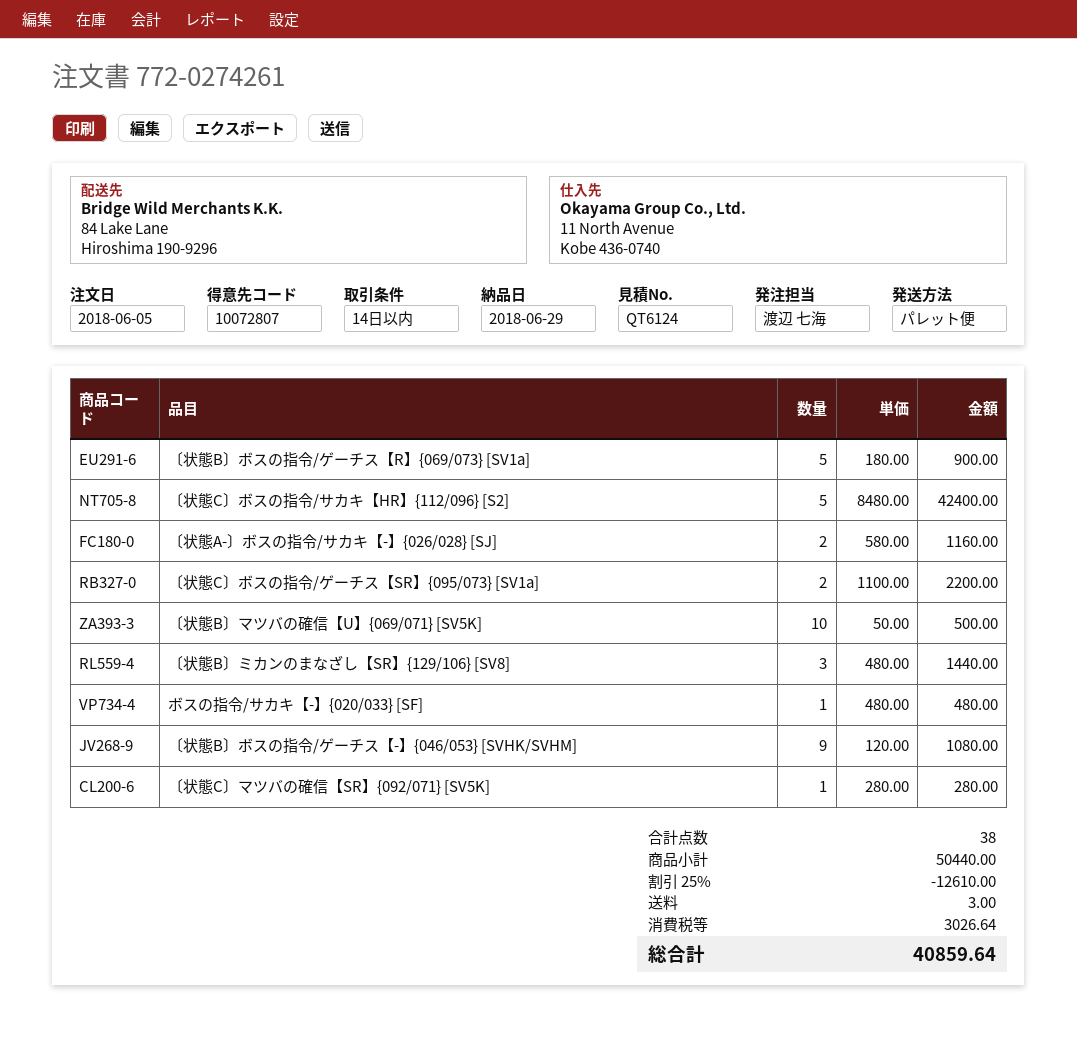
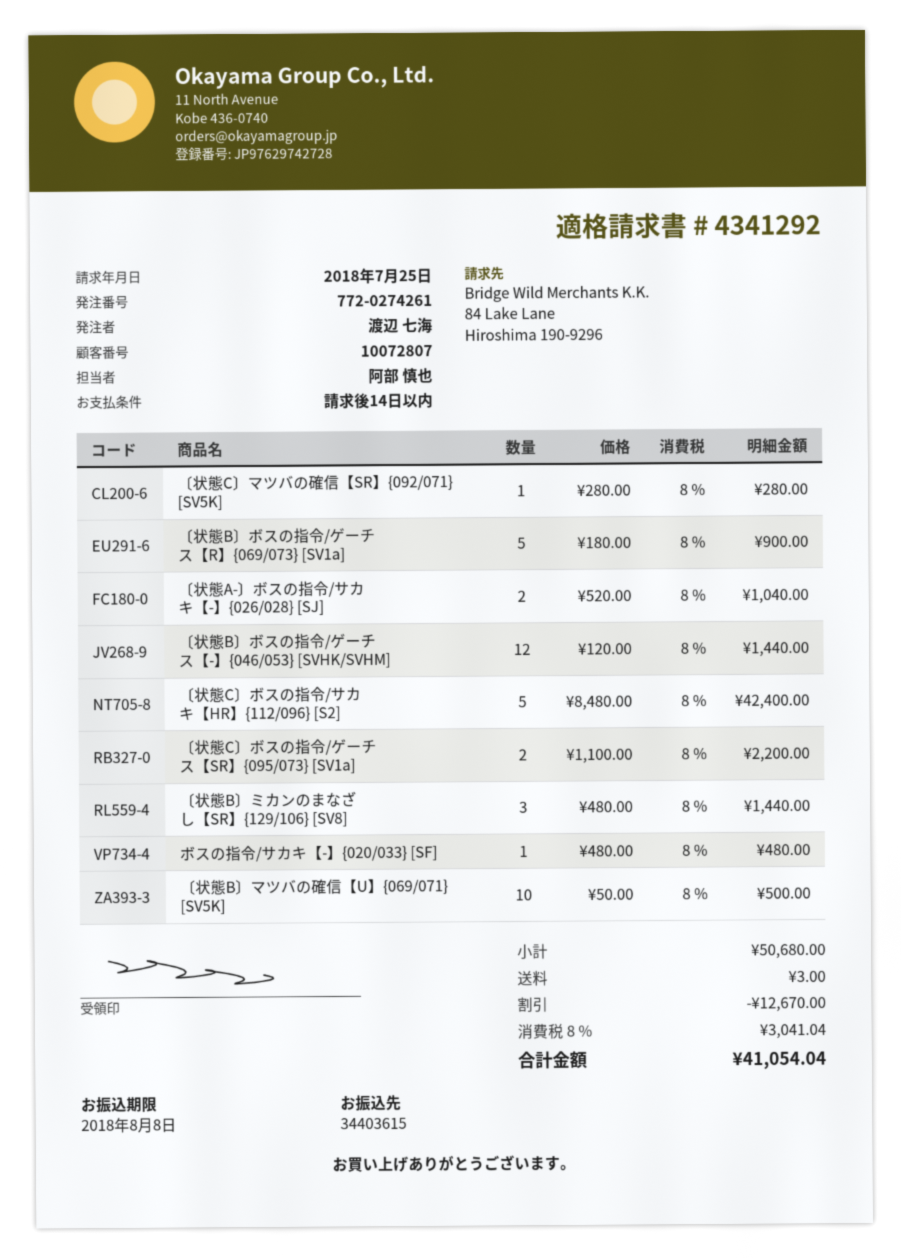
〔状態A-〕ボスの指令/サカキ【-】{026/028} [SJ]: 2 x 580.00 = 1160.00 -> 2 x 520.00 = 1040.00
〔状態B〕ボスの指令/ゲーチス【-】{046/053} [SVHK/SVHM]: 9 x 120.00 = 1080.00 -> 12 x 120.00 = 1440.00
subtotal: 50440.00 -> 50680.00
discount: 12610.00 -> 12670.00
tax: 3026.64 -> 3041.04
total: 40859.64 -> 41054.04

